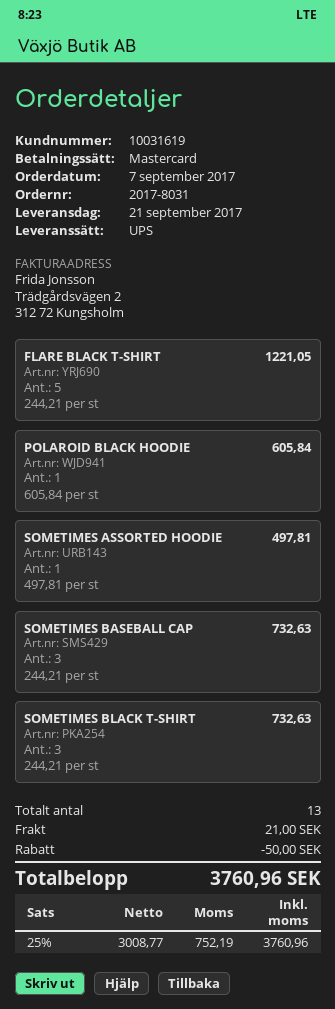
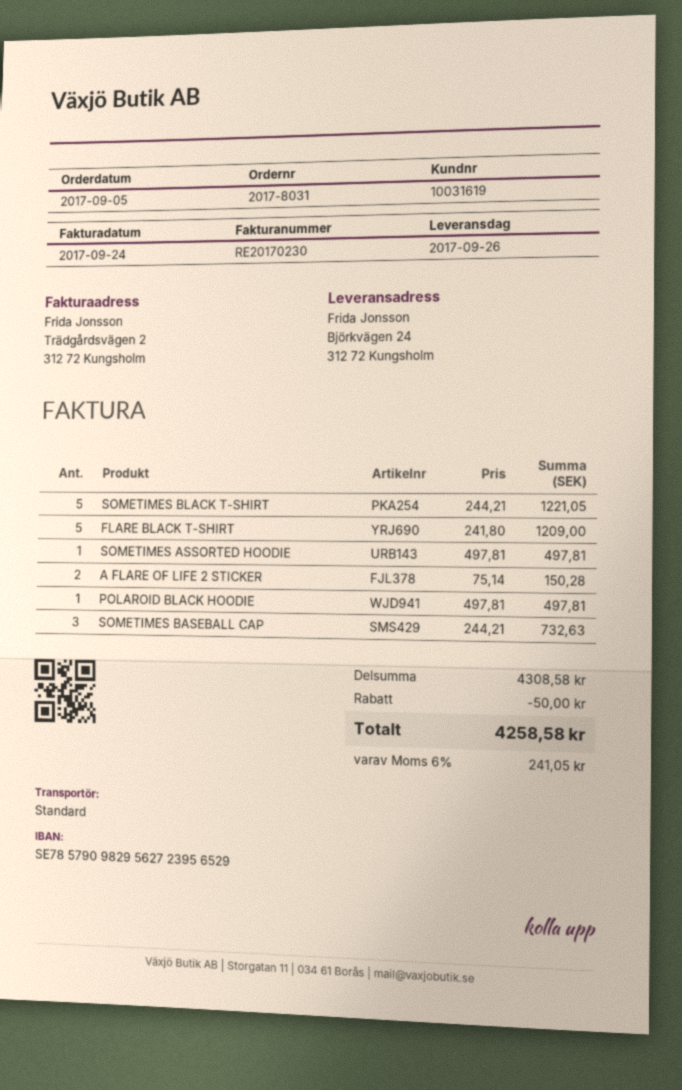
order date: 2017-09-07 -> 2017-09-05
delivery date: 2017-09-21 -> 2017-09-26
shipping method: UPS -> standard
FLARE BLACK T-SHIRT: 5 x 244.21 = 1221.05 -> 5 x 241.80 = 1209.00
POLAROID BLACK HOODIE: 1 x 605.84 = 605.84 -> 1 x 497.81 = 497.81
SOMETIMES BLACK T-SHIRT: 3 x 244.21 = 732.63 -> 5 x 244.21 = 1221.05
A FLARE OF LIFE 2 STICKER: none -> 2 x 75.14 = 150.28
shipping: 21.00 -> none
tax: 25% = 752.19 -> 6% = 241.05
total: 3760.96 -> 4258.58

